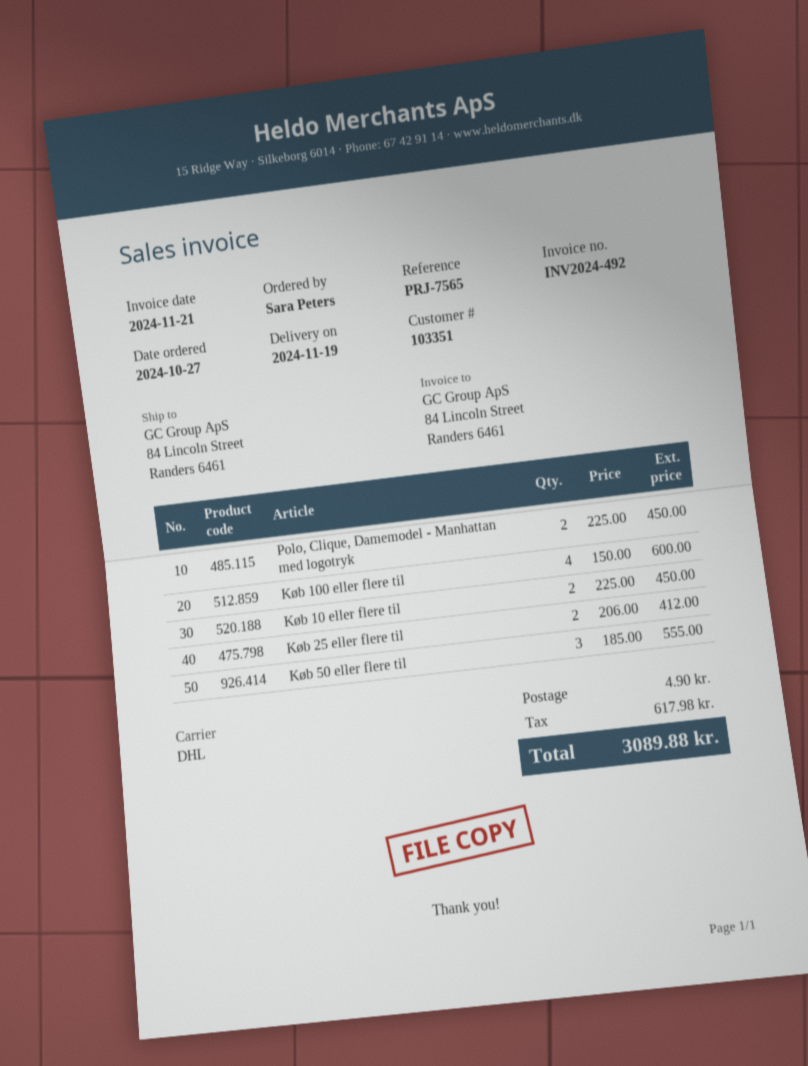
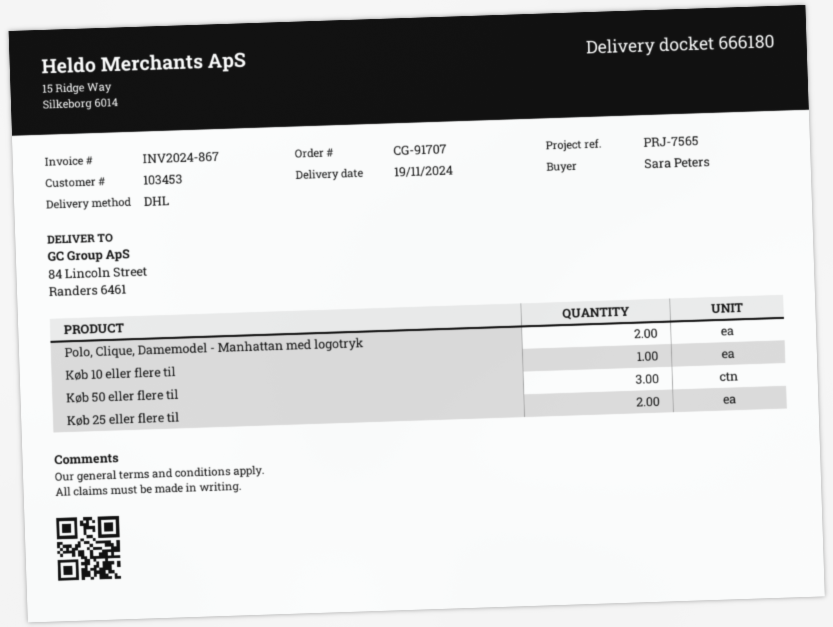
invoice number: INV2024-492 -> INV2024-867
customer number: 103351 -> 103453
Køb 100 eller flere til: 4 -> none
Køb 10 eller flere til: 2 -> 1

